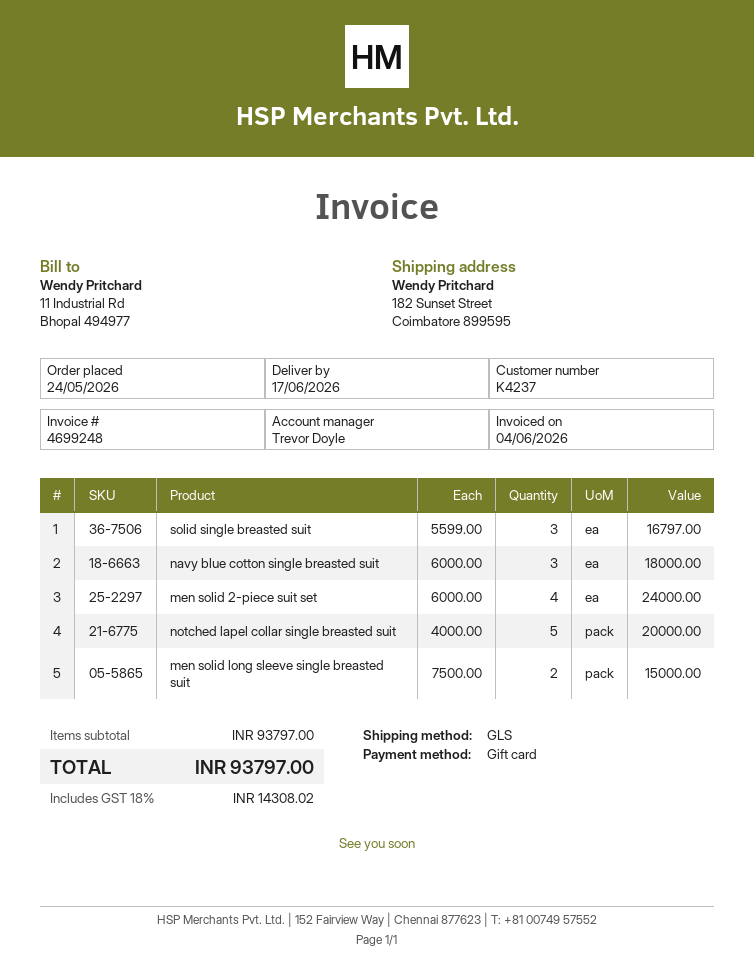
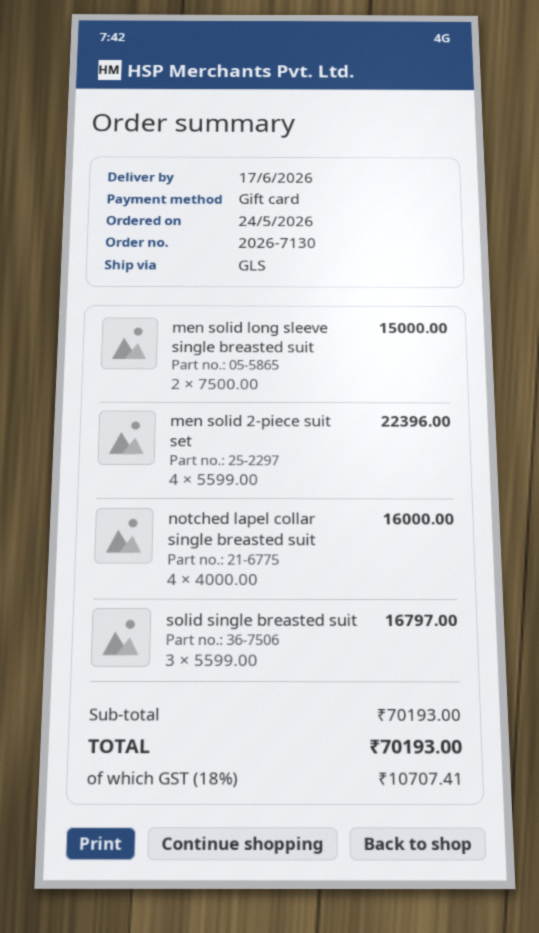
navy blue cotton single breasted suit: 3 x 6000.00 = 18000.00 -> none
men solid 2-piece suit set: 4 x 6000.00 = 24000.00 -> 4 x 5599.00 = 22396.00
notched lapel collar single breasted suit: 5 x 4000.00 = 20000.00 -> 4 x 4000.00 = 16000.00
subtotal: 93797.00 -> 70193.00
tax: 18% = 14308.02 -> 18% = 10707.41
total: 93797.00 -> 70193.00

